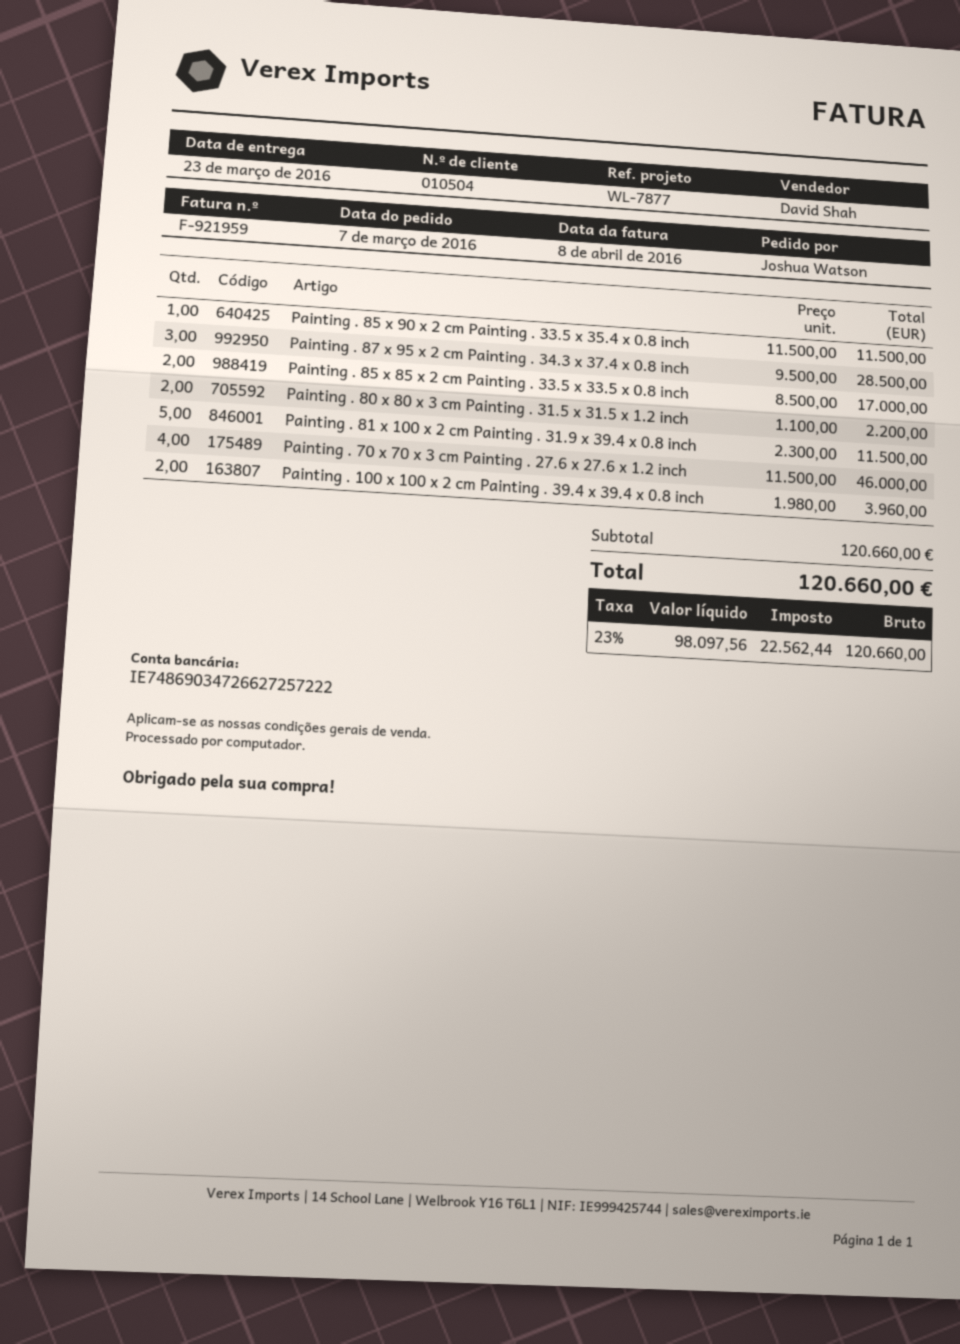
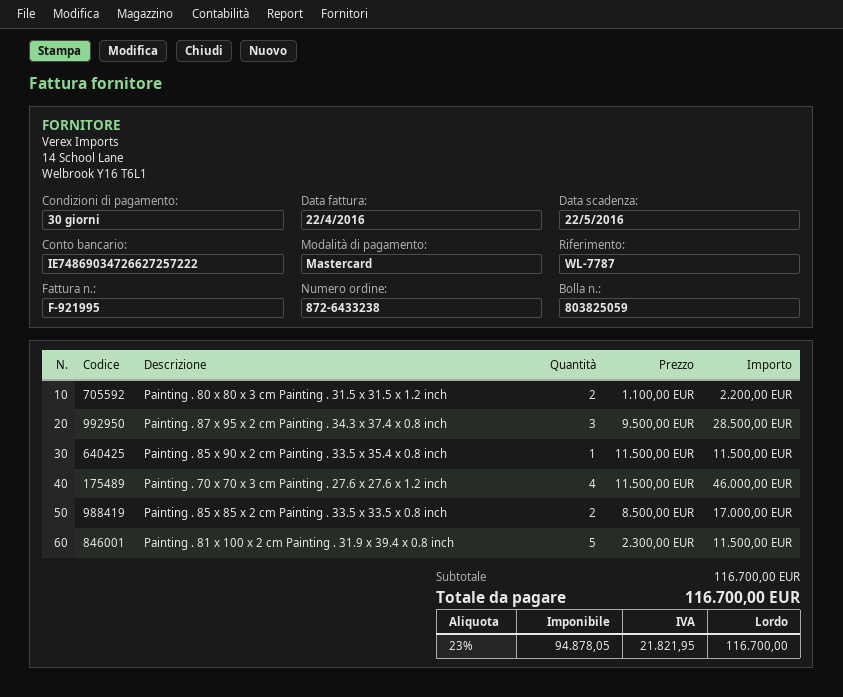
invoice number: F-921959 -> F-921995
invoice date: 2016-04-08 -> 2016-04-22
reference: WL-7877 -> WL-7787
Painting . 100 x 100 x 2 cm Painting . 39.4 x 39.4 x 0.8 inch: 2 x 1980.00 = 3960.00 -> none
subtotal: 120660.00 -> 116700.00
net: 98097.56 -> 94878.05
tax: 23% = 22562.44 -> 23% = 21821.95
total: 120660.00 -> 116700.00

